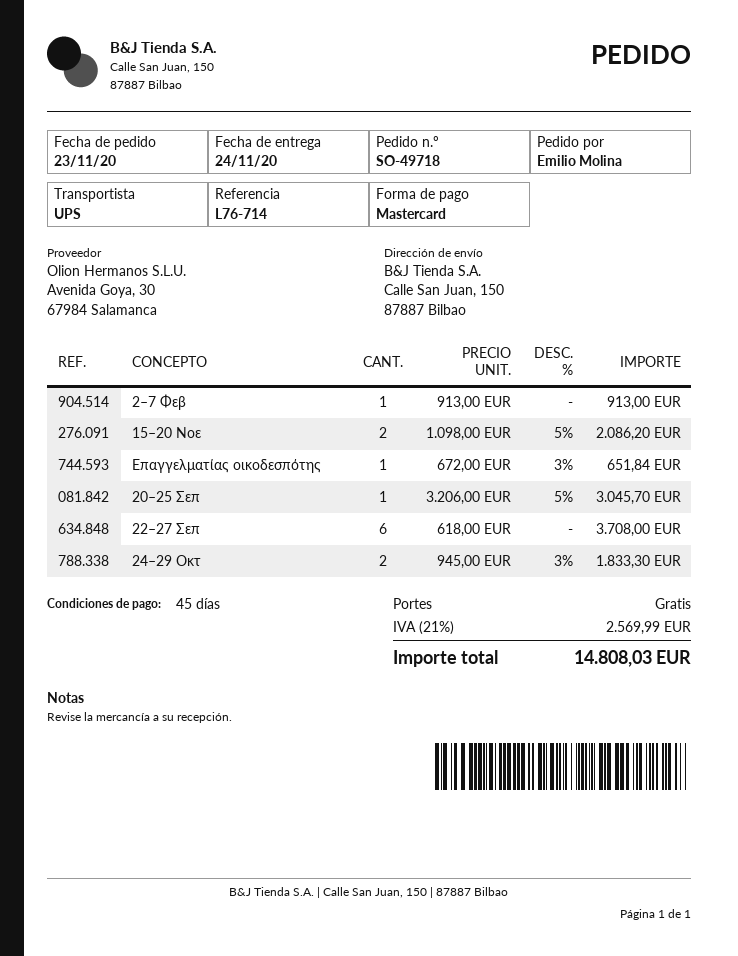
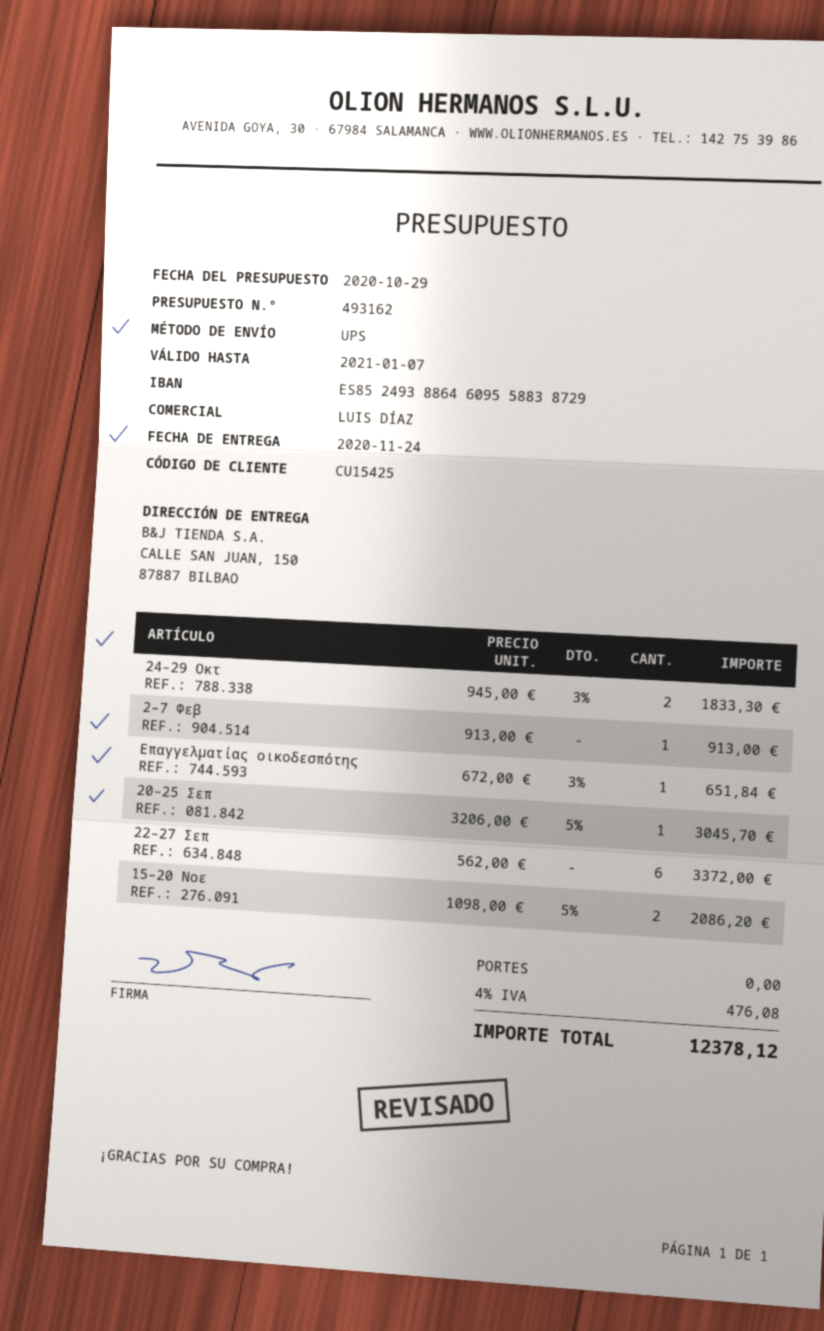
22–27 Σεπ: 6 x 618.00 = 3708.00 -> 6 x 562.00 = 3372.00
tax: 21% = 2569.99 -> 4% = 476.08
total: 14808.03 -> 12378.12

